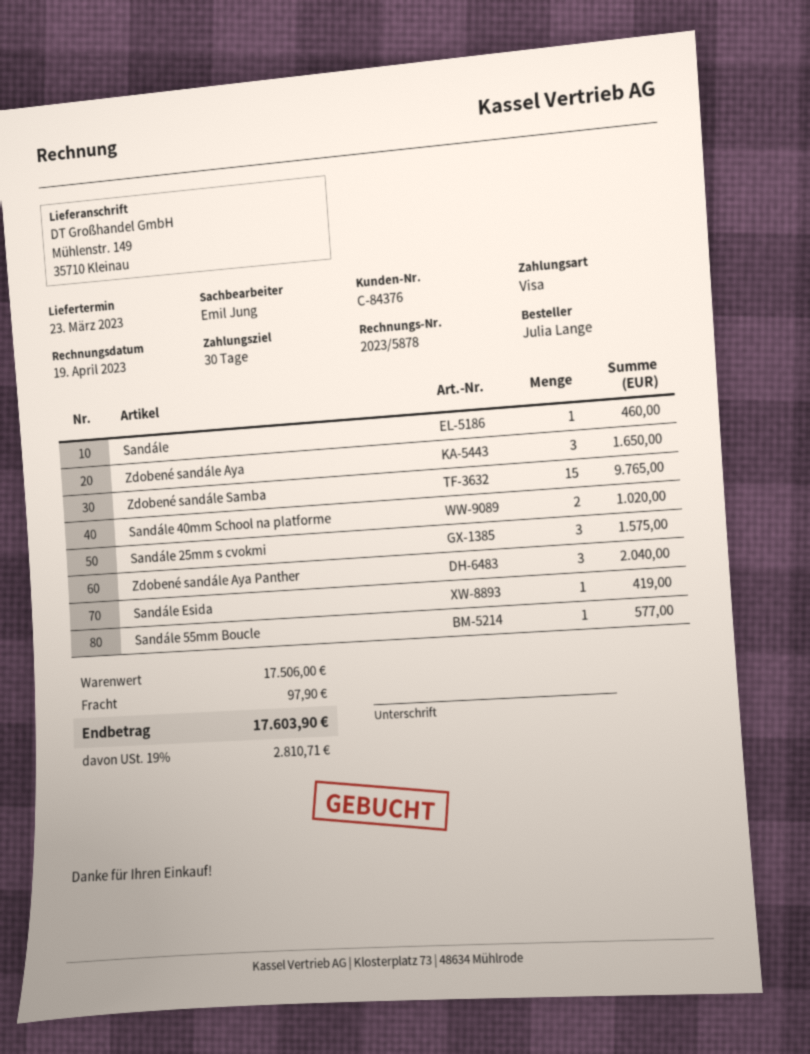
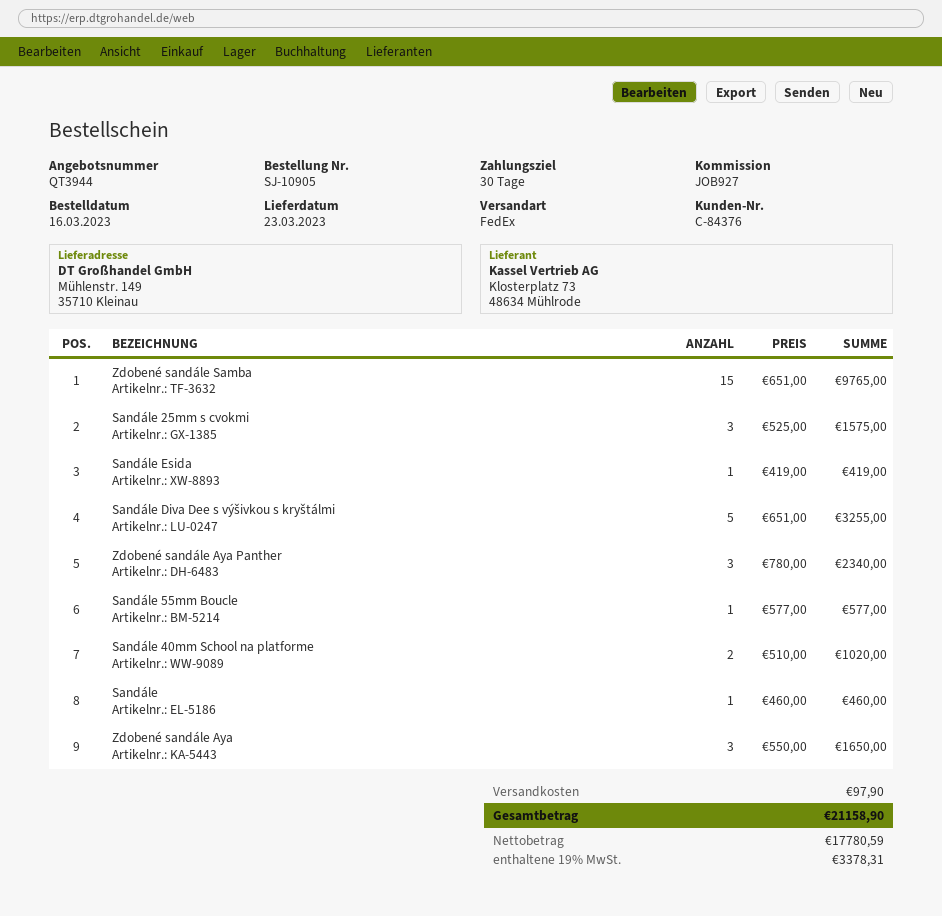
Zdobené sandále Aya Panther: 3 for 2040.00 -> 3 for 2340.00
Sandále Diva Dee s výšivkou s kryštálmi: none -> 5 for 3255.00
tax: 19% = 2810.71 -> 19% = 3378.31
total: 17603.90 -> 21158.90

